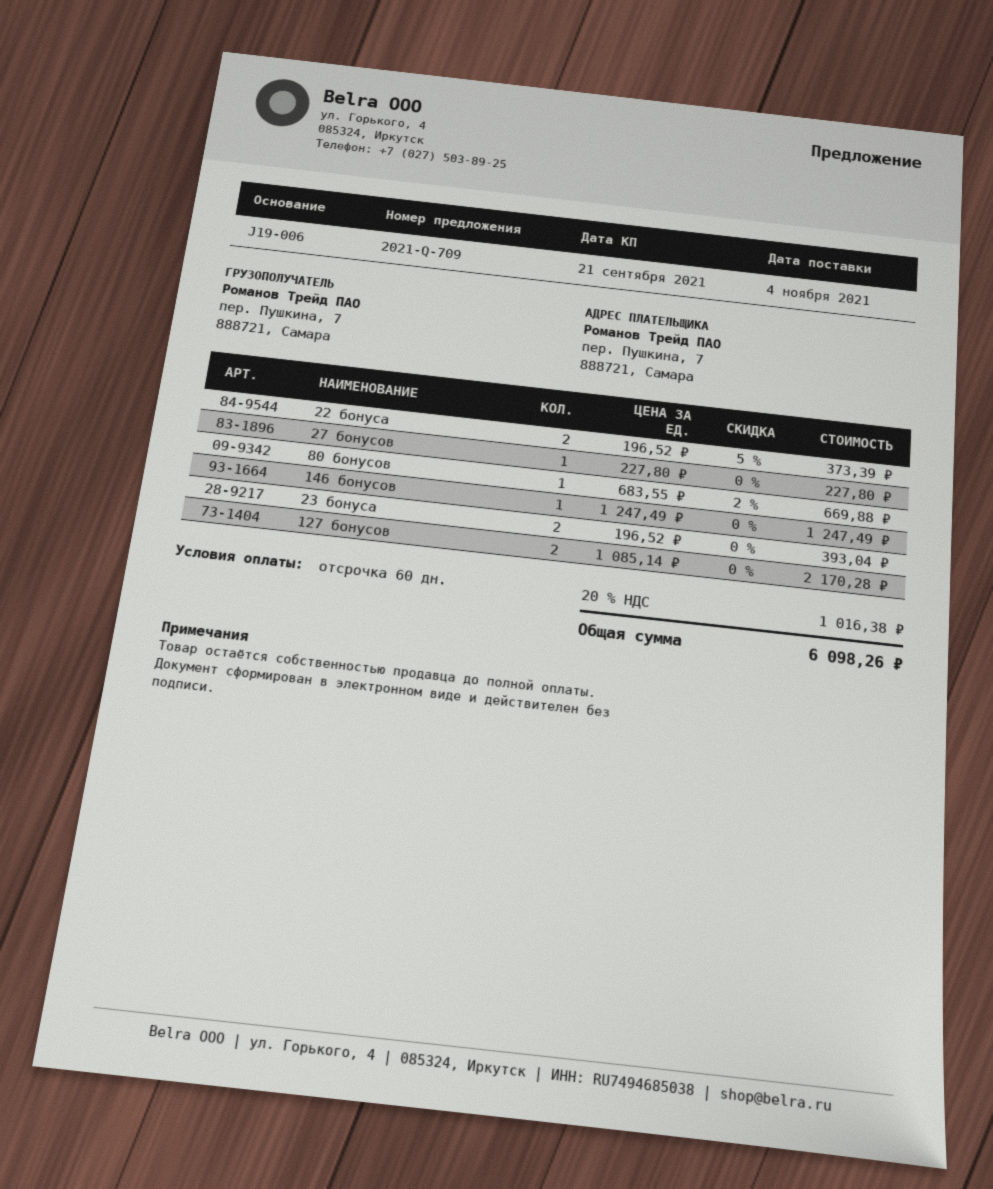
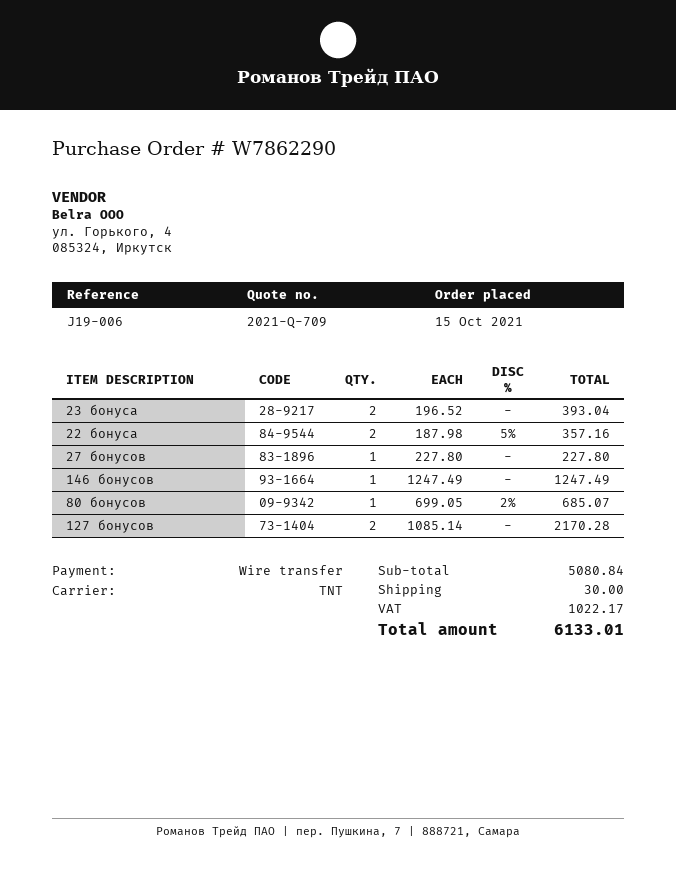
22 бонуса: 2 x 196.52 - 5% = 373.39 -> 2 x 187.98 - 5% = 357.16
80 бонусов: 1 x 683.55 - 2% = 669.88 -> 1 x 699.05 - 2% = 685.07
shipping: none -> 30.00
tax: 1016.38 -> 1022.17
total: 6098.26 -> 6133.01

